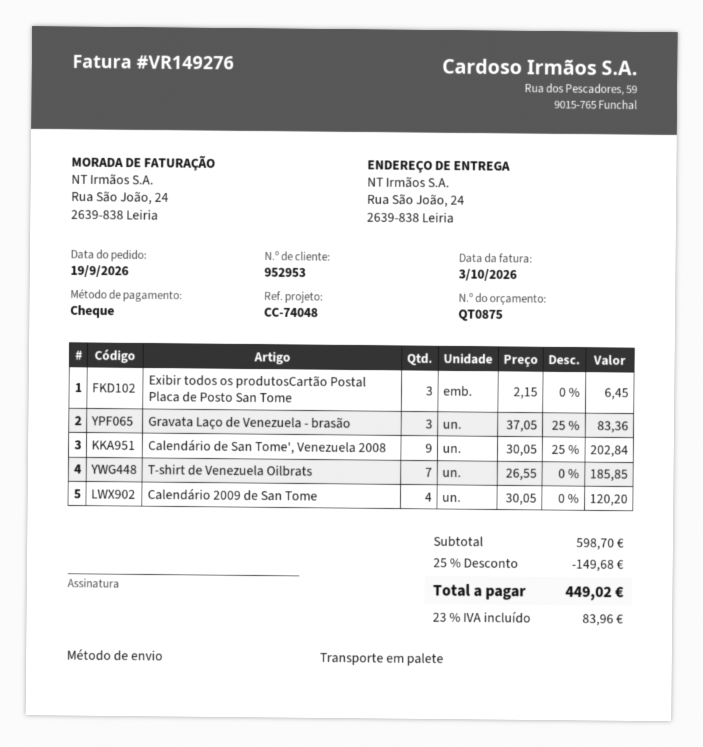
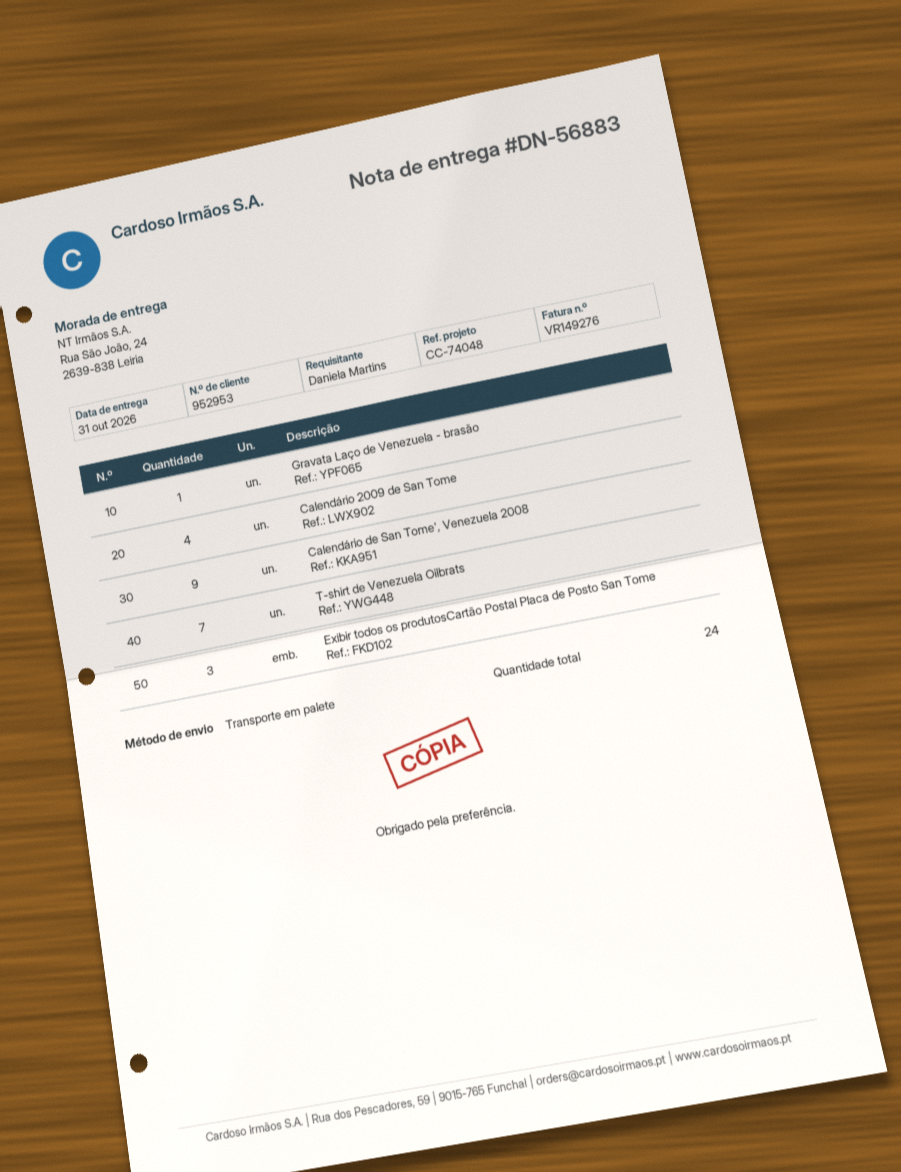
Gravata Laço de Venezuela - brasão: 3 -> 1

